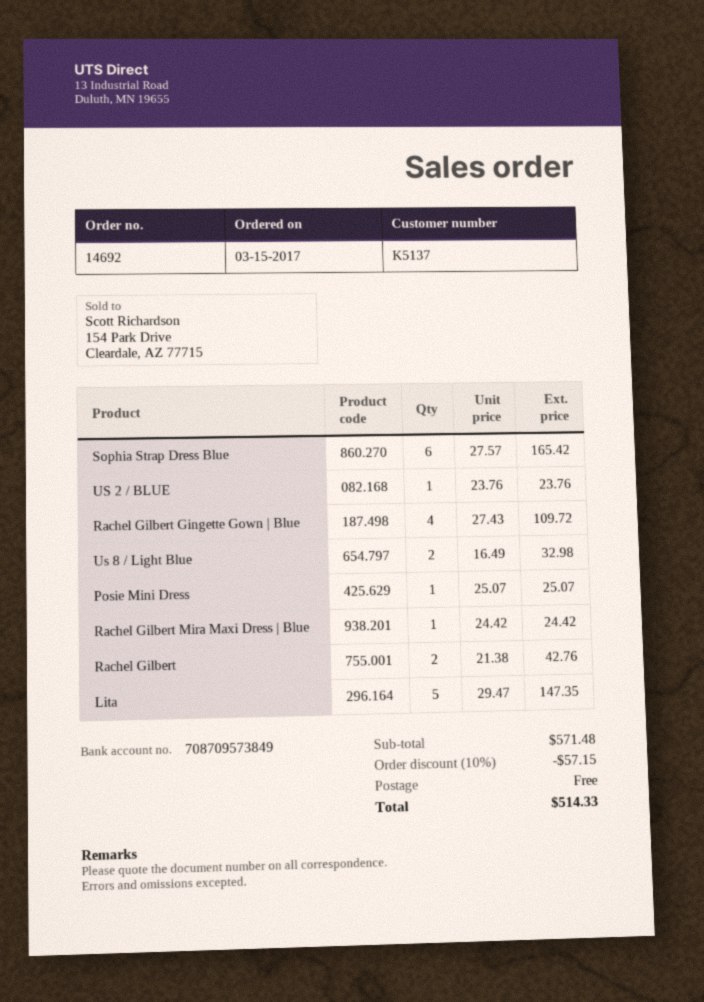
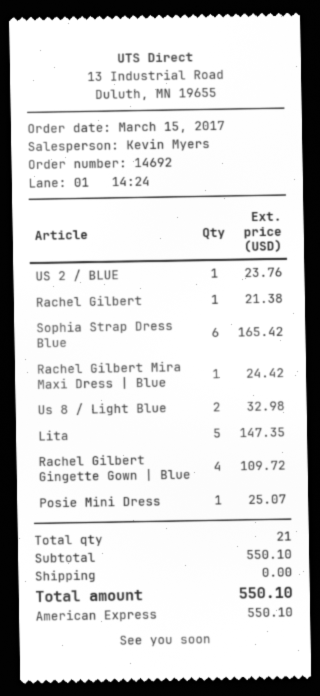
Rachel Gilbert: 2 for 42.76 -> 1 for 21.38
subtotal: 571.48 -> 550.10
discount: 10% = 57.15 -> none
total: 514.33 -> 550.10

